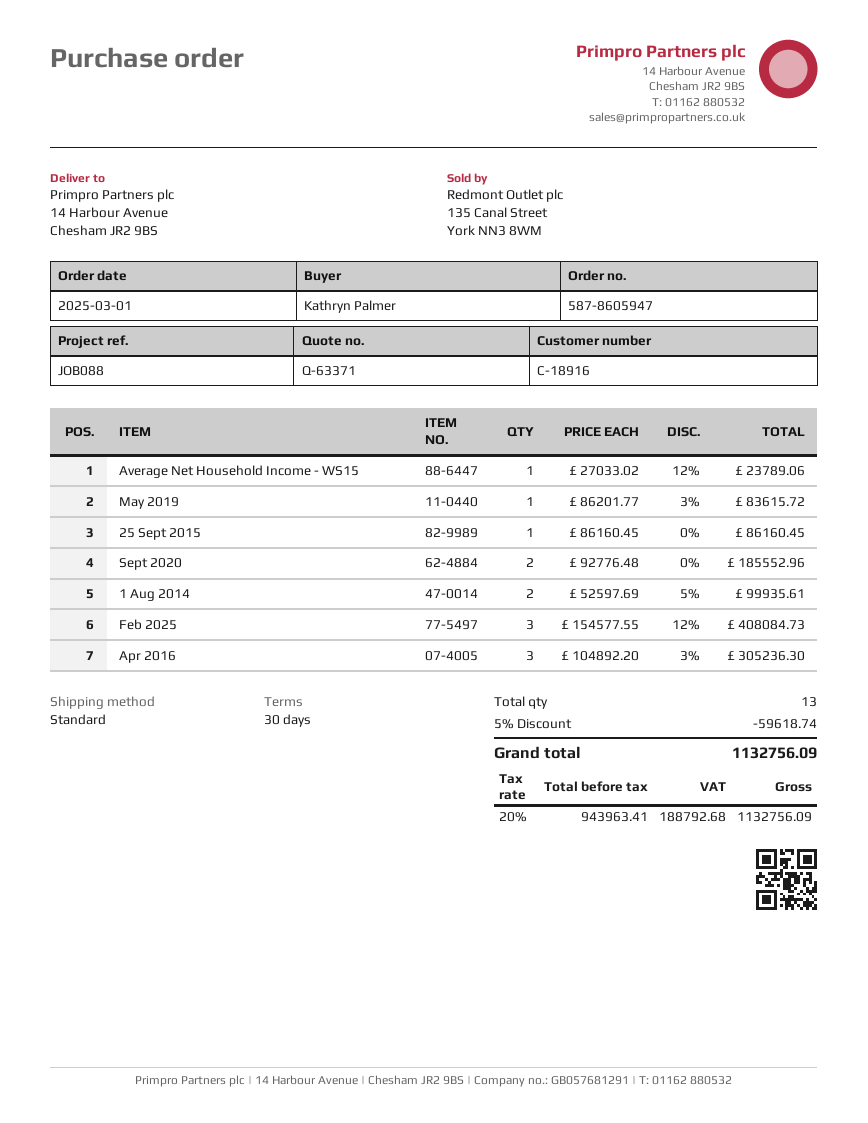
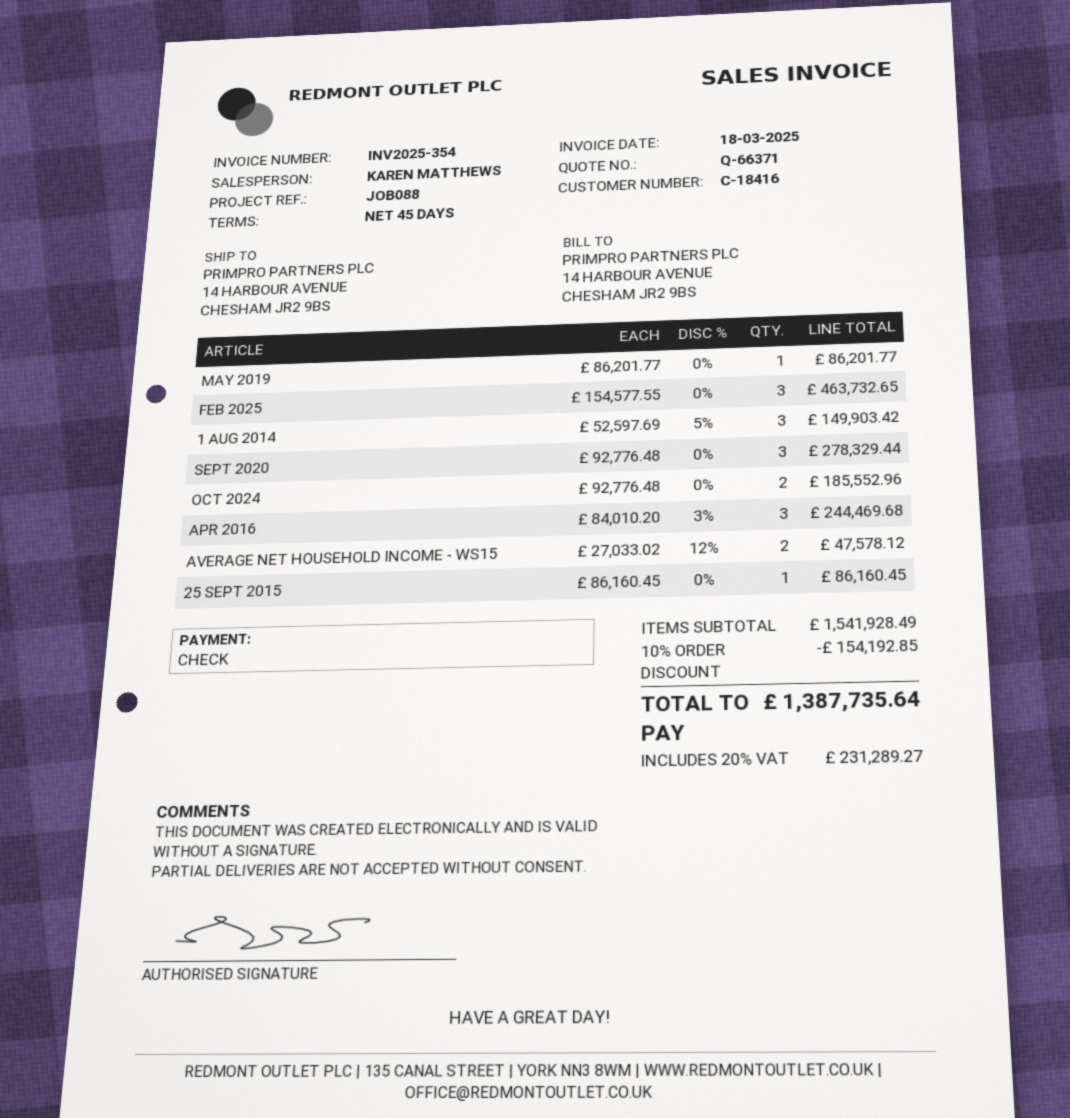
quote number: Q-63371 -> Q-66371
payment terms: 30 days -> 45 days
customer number: C-18916 -> C-18416
Average Net Household Income - WS15: 1 x 27033.02 - 12% = 23789.06 -> 2 x 27033.02 - 12% = 47578.12
May 2019: 1 x 86201.77 - 3% = 83615.72 -> 1 x 86201.77 = 86201.77
Sept 2020: 2 x 92776.48 = 185552.96 -> 3 x 92776.48 = 278329.44
1 Aug 2014: 2 x 52597.69 - 5% = 99935.61 -> 3 x 52597.69 - 5% = 149903.42
Feb 2025: 3 x 154577.55 - 12% = 408084.73 -> 3 x 154577.55 = 463732.65
Apr 2016: 3 x 104892.20 - 3% = 305236.30 -> 3 x 84010.20 - 3% = 244469.68
OCT 2024: none -> 2 x 92776.48 = 185552.96
discount: 5% = 59618.74 -> 10% = 154192.85
tax: 20% = 188792.68 -> 20% = 231289.27
total: 1132756.09 -> 1387735.64

